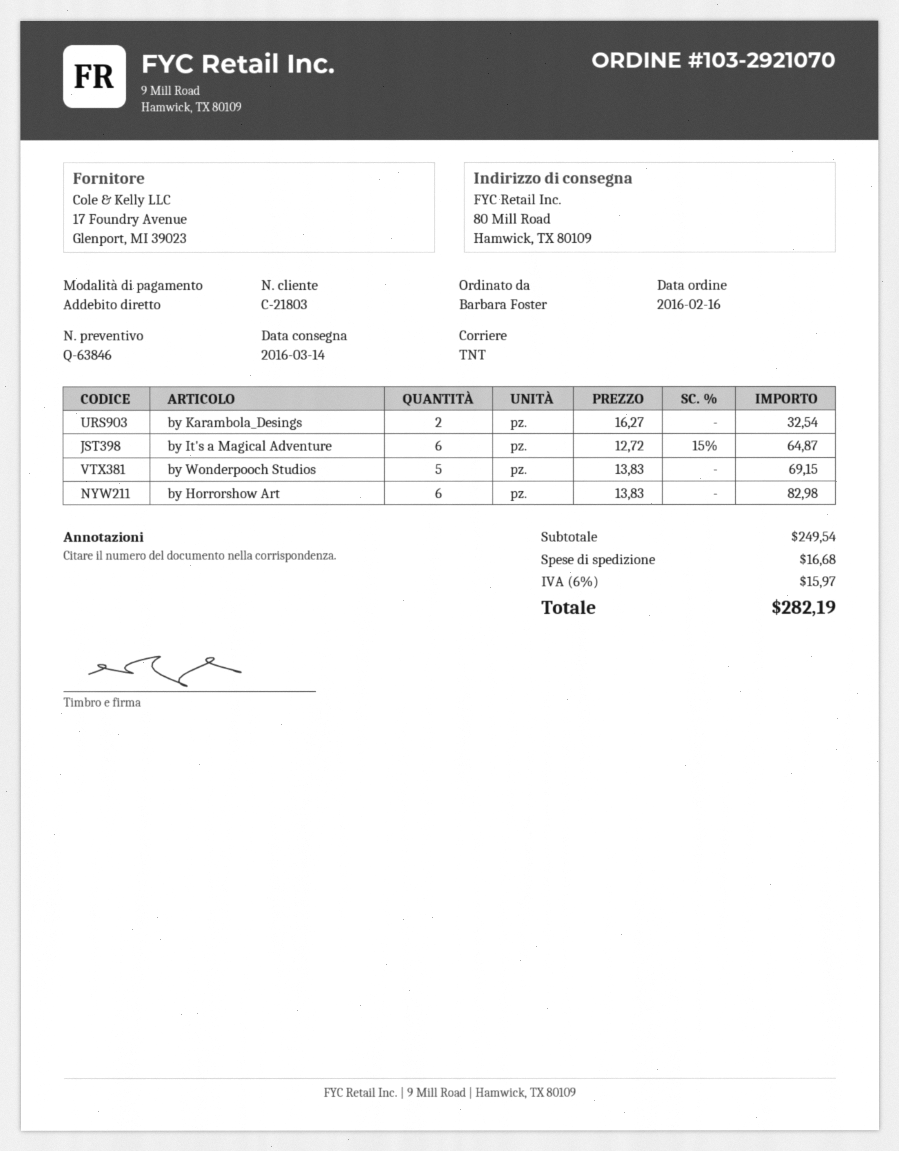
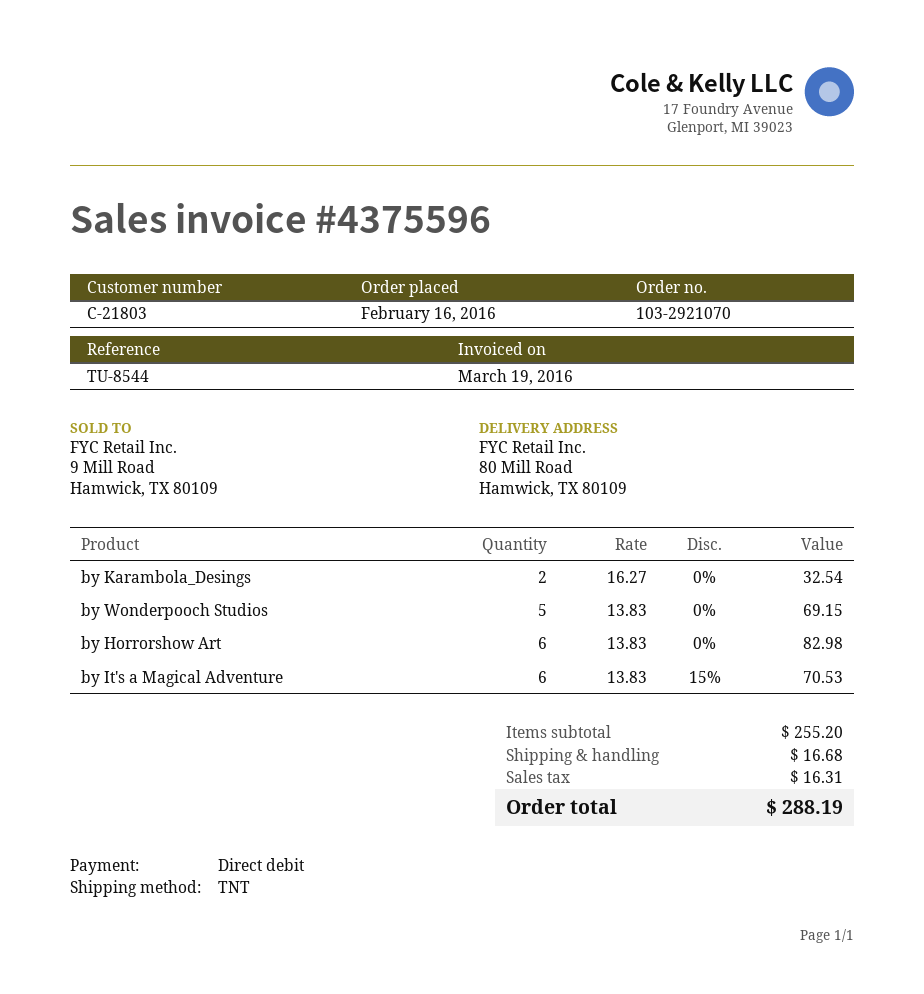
by It's a Magical Adventure: 6 x 12.72 - 15% = 64.87 -> 6 x 13.83 - 15% = 70.53
subtotal: 249.54 -> 255.20
tax: 15.97 -> 16.31
total: 282.19 -> 288.19

